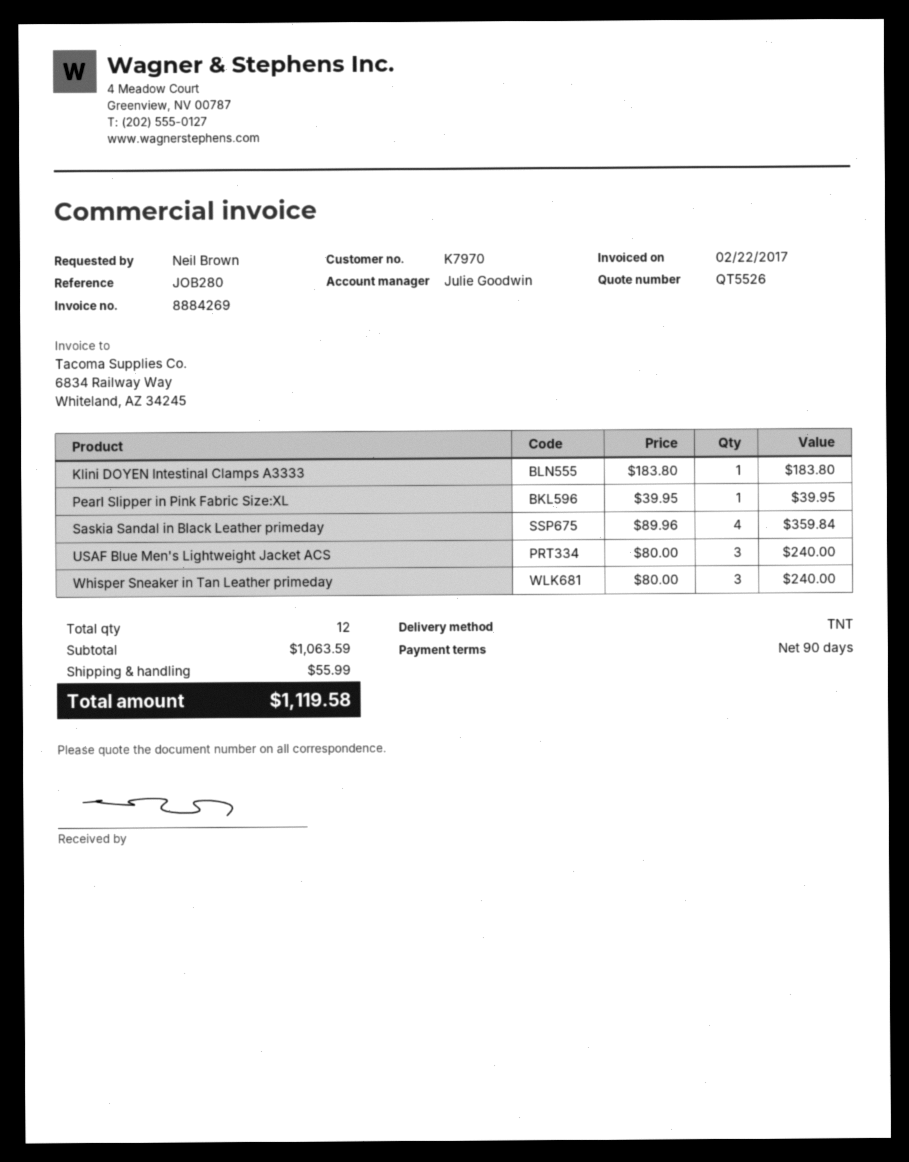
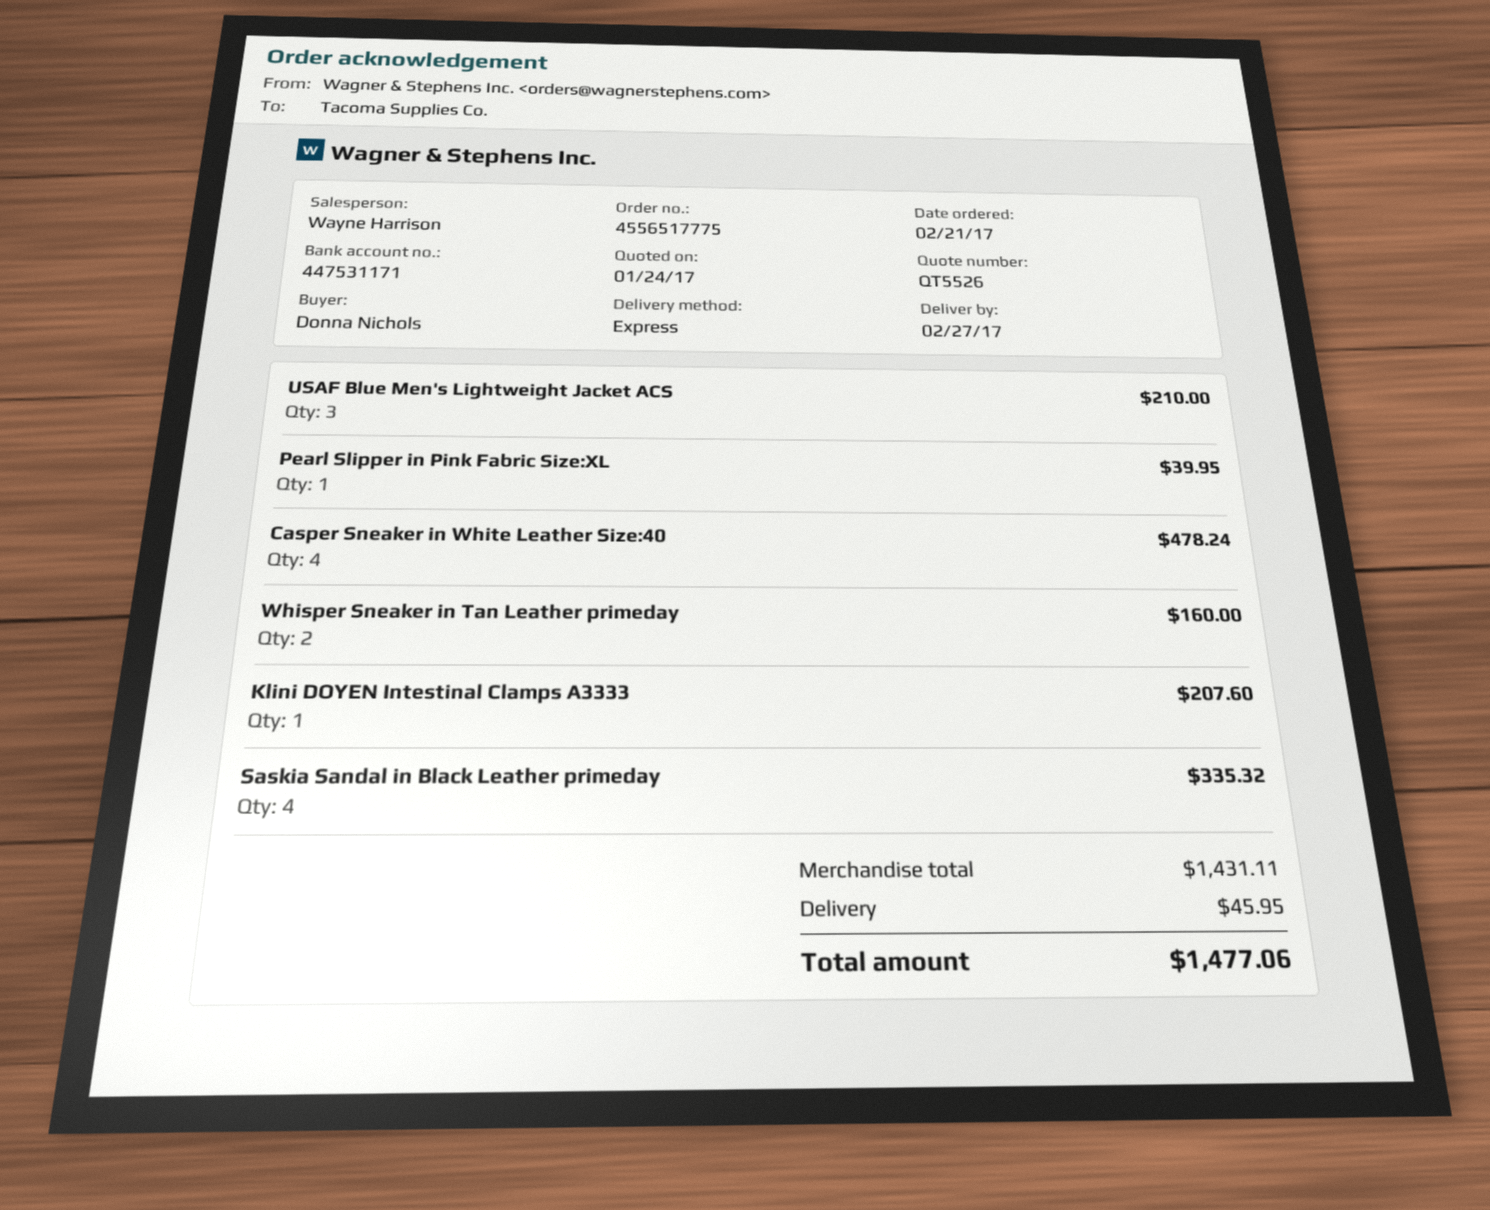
ordered by: Neil Brown -> Donna Nichols
sales rep: Julie Goodwin -> Wayne Harrison
shipping method: TNT -> express
Klini DOYEN Intestinal Clamps A3333: 1 for 183.80 -> 1 for 207.60
Saskia Sandal in Black Leather primeday: 4 for 359.84 -> 4 for 335.32
USAF Blue Men's Lightweight Jacket ACS: 3 for 240.00 -> 3 for 210.00
Whisper Sneaker in Tan Leather primeday: 3 for 240.00 -> 2 for 160.00
Casper Sneaker in White Leather Size:40: none -> 4 for 478.24
subtotal: 1063.59 -> 1431.11
shipping: 55.99 -> 45.95
total: 1119.58 -> 1477.06

